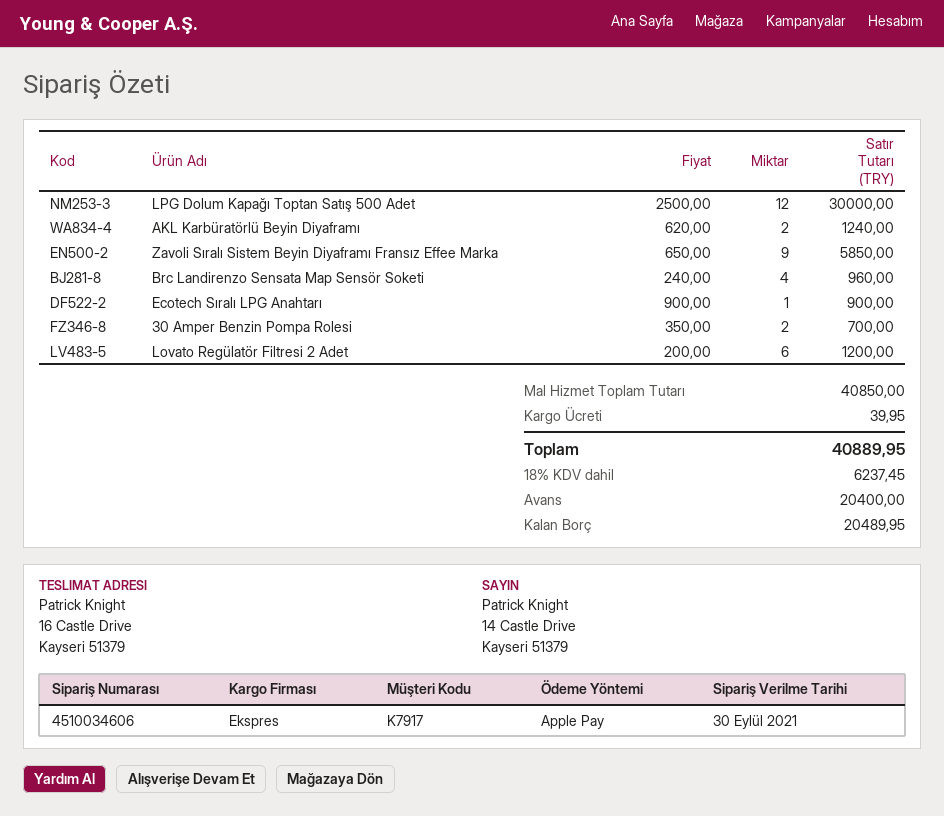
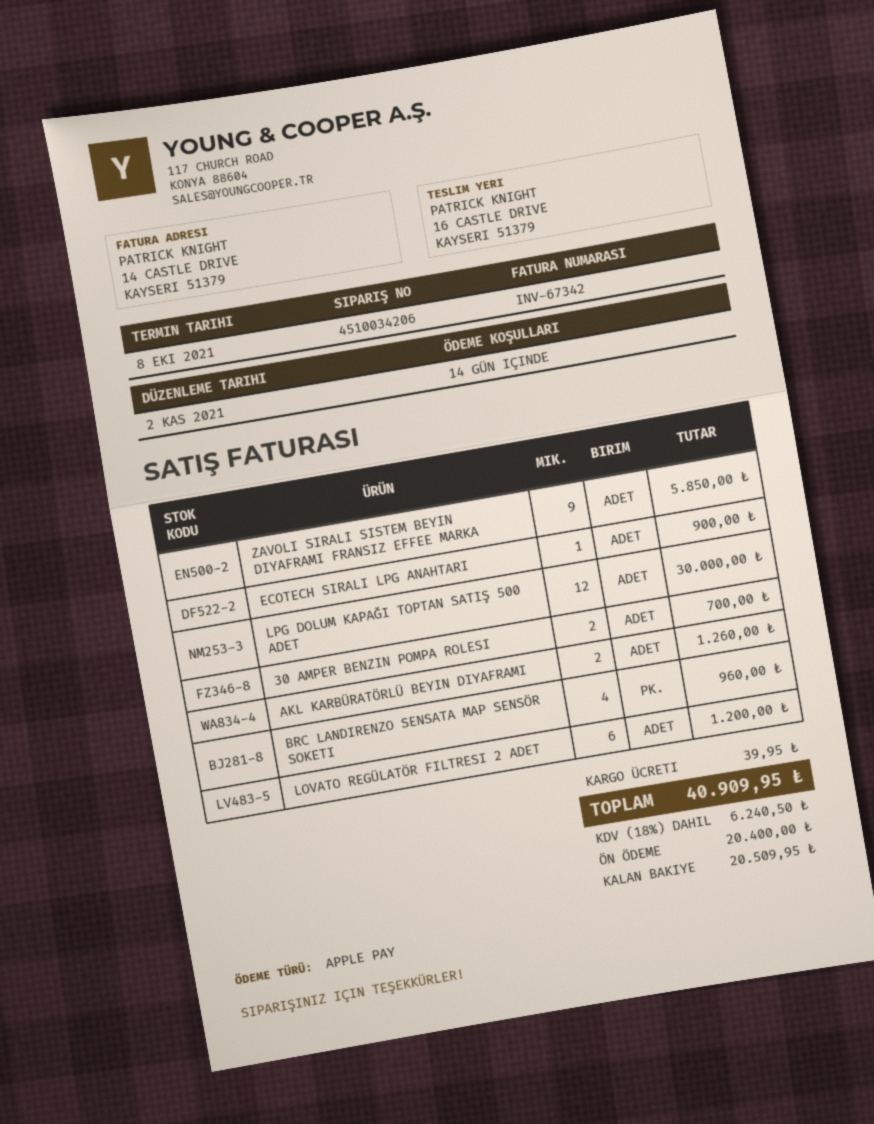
order number: 4510034606 -> 4510034206
AKL Karbüratörlü Beyin Diyaframı: 2 for 1240.00 -> 2 for 1260.00
tax: 18% = 6237.45 -> 18% = 6240.50
total: 40889.95 -> 40909.95
balance: 20489.95 -> 20509.95

